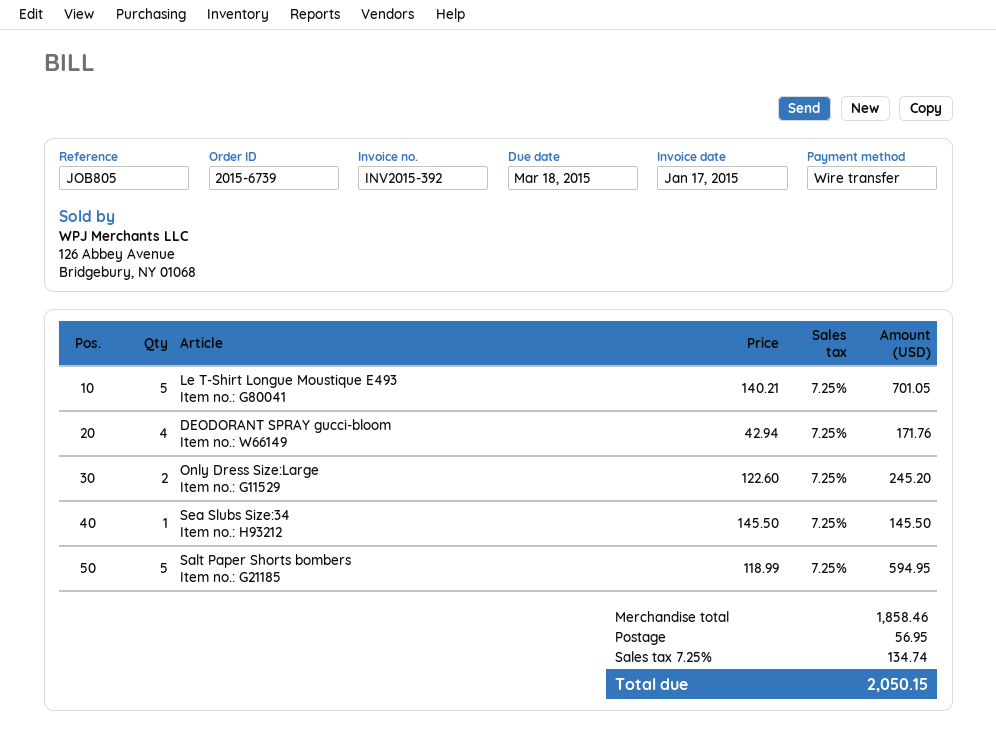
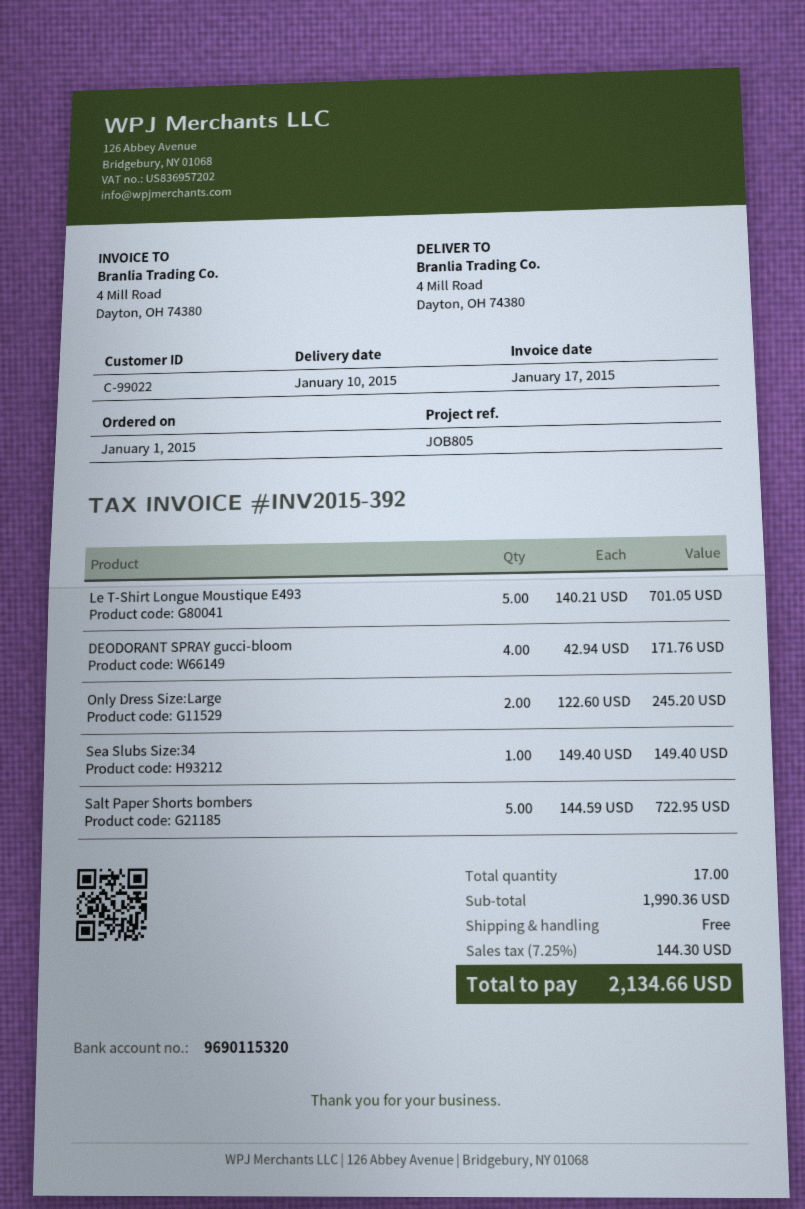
Sea Slubs Size:34: 1 x 145.50 = 145.50 -> 1 x 149.40 = 149.40
Salt Paper Shorts bombers: 5 x 118.99 = 594.95 -> 5 x 144.59 = 722.95
subtotal: 1858.46 -> 1990.36
shipping: 56.95 -> 0.00
tax: 7.25% = 134.74 -> 7.25% = 144.30
total: 2050.15 -> 2134.66

